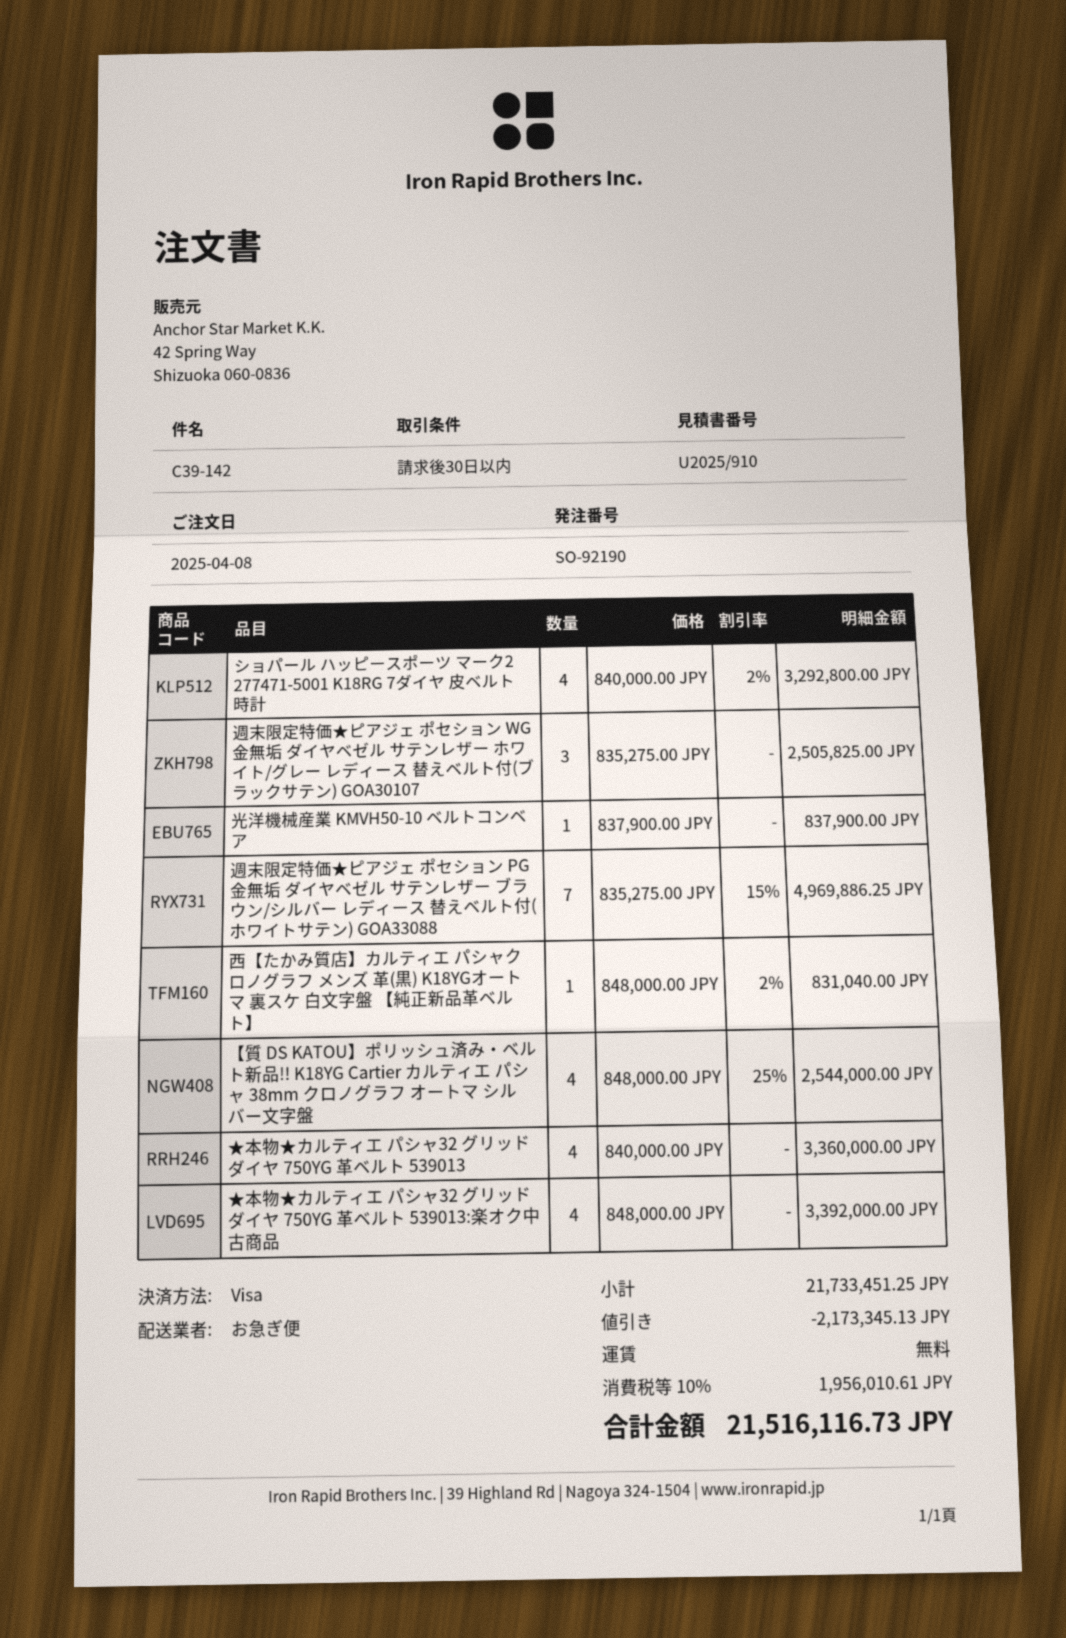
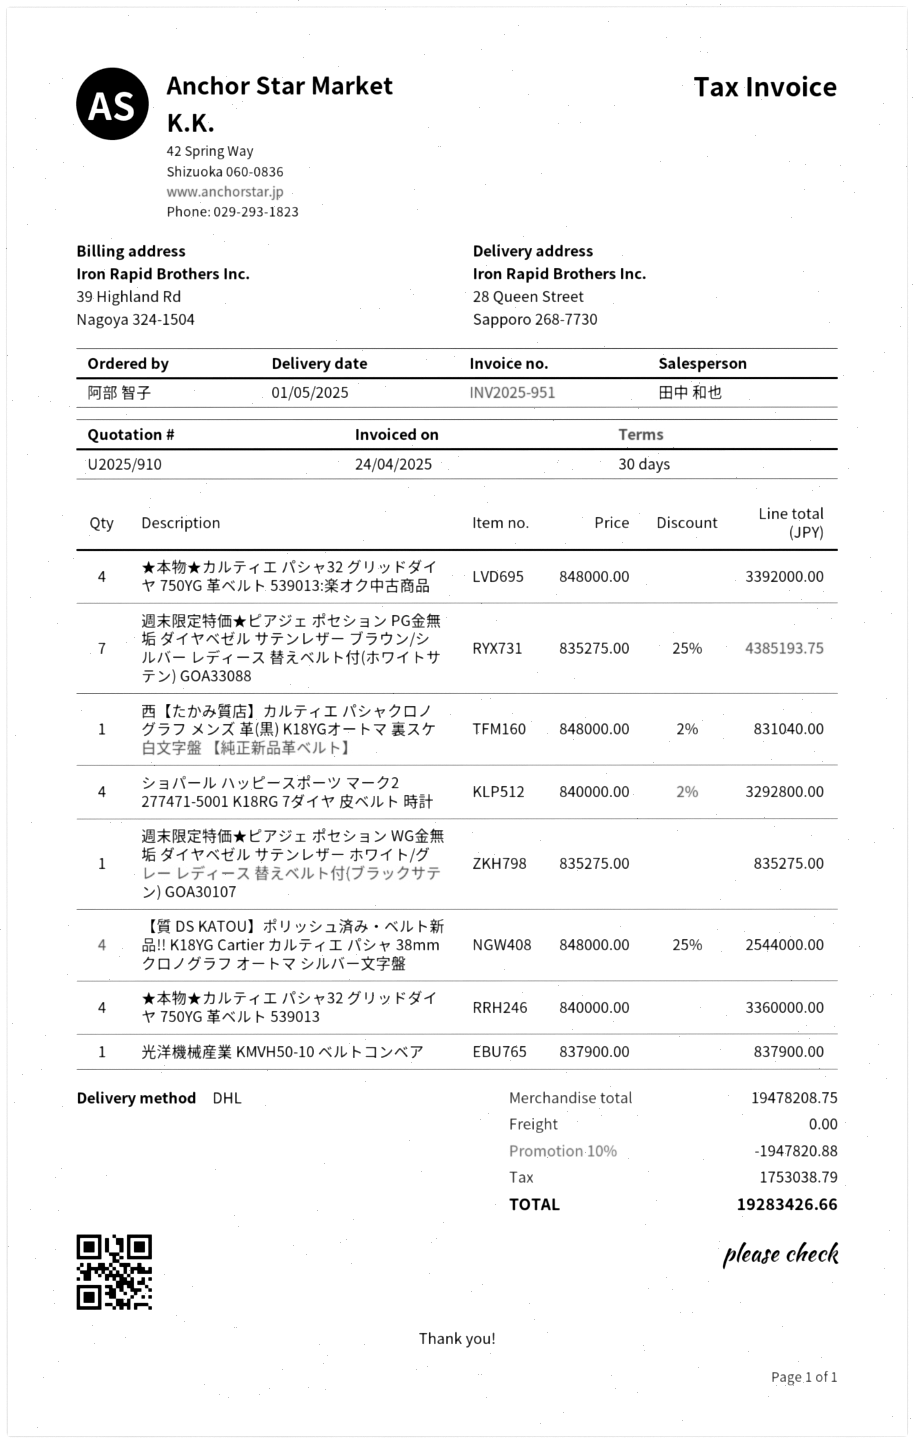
shipping method: express -> DHL
週末限定特価★ピアジェ ポセション WG金無垢 ダイヤベゼル サテンレザー ホワイト/グレー レディース 替えベルト付(ブラックサテン) GOA30107: 3 x 835275.00 = 2505825.00 -> 1 x 835275.00 = 835275.00
週末限定特価★ピアジェ ポセション PG金無垢 ダイヤベゼル サテンレザー ブラウン/シルバー レディース 替えベルト付(ホワイトサテン) GOA33088: 7 x 835275.00 - 15% = 4969886.25 -> 7 x 835275.00 - 25% = 4385193.75
subtotal: 21733451.25 -> 19478208.75
discount: 2173345.13 -> 1947820.88
tax: 1956010.61 -> 1753038.79
total: 21516116.73 -> 19283426.66

